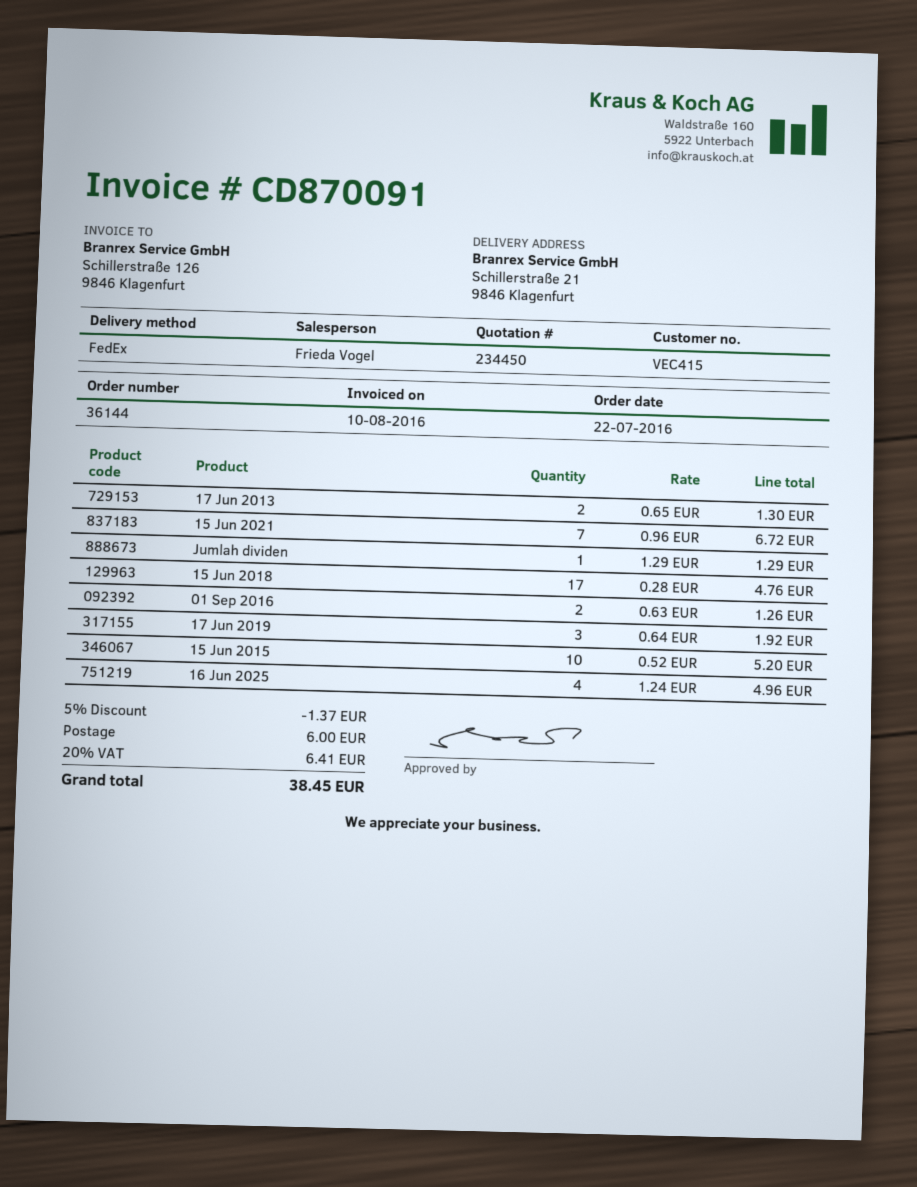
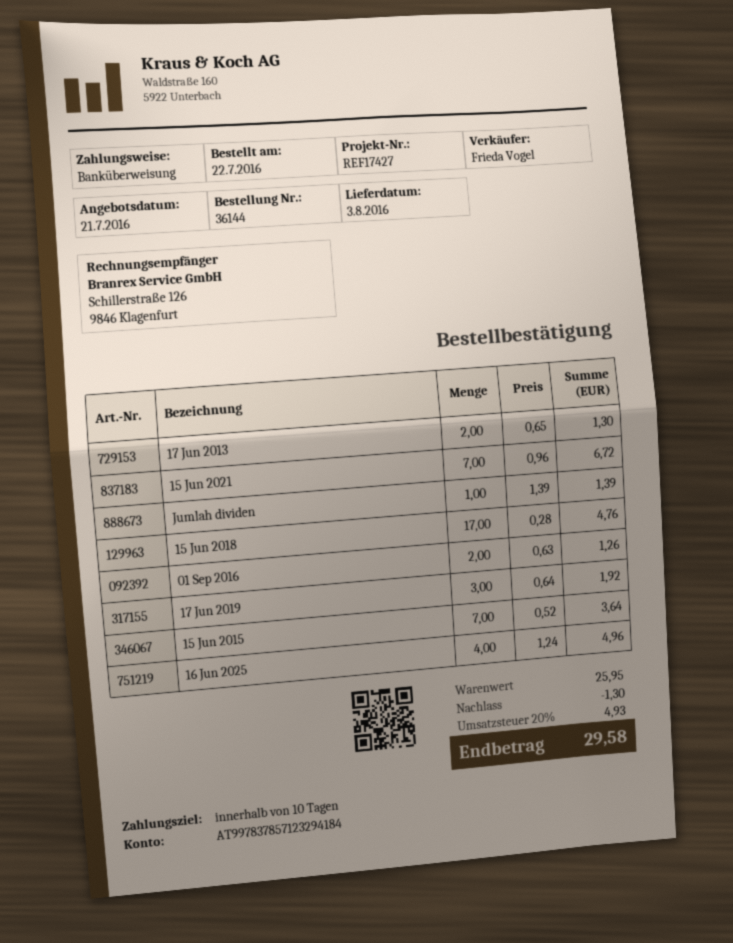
Jumlah dividen: 1 x 1.29 = 1.29 -> 1 x 1.39 = 1.39
15 Jun 2015: 10 x 0.52 = 5.20 -> 7 x 0.52 = 3.64
discount: 1.37 -> 1.30
shipping: 6.00 -> none
tax: 20% = 6.41 -> 20% = 4.93
total: 38.45 -> 29.58

